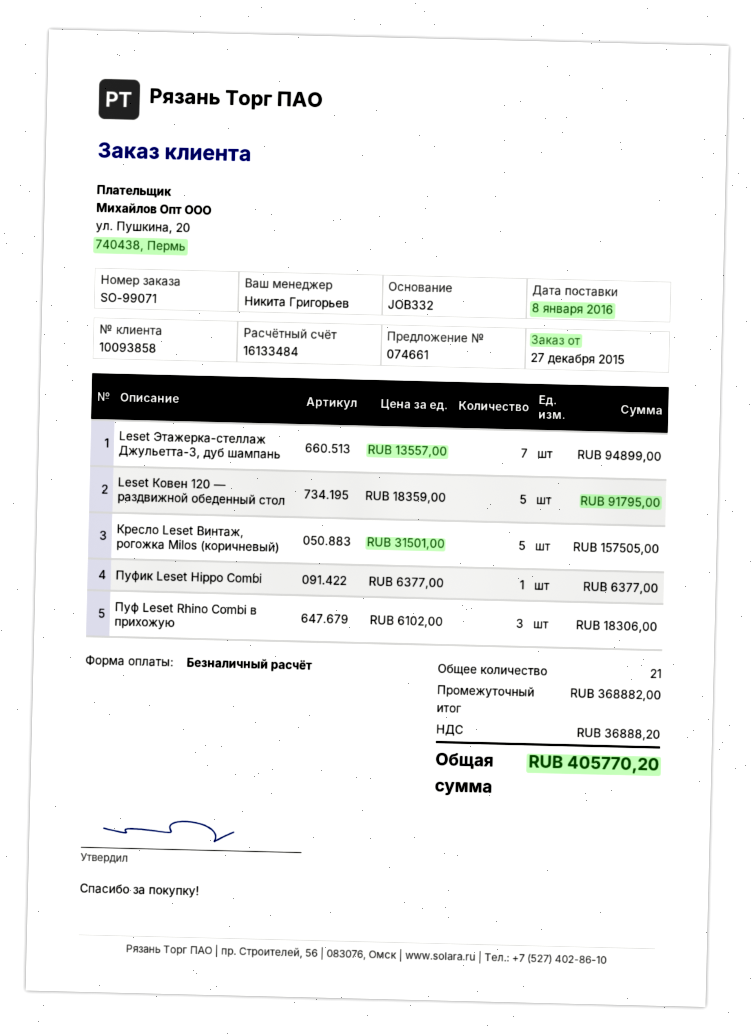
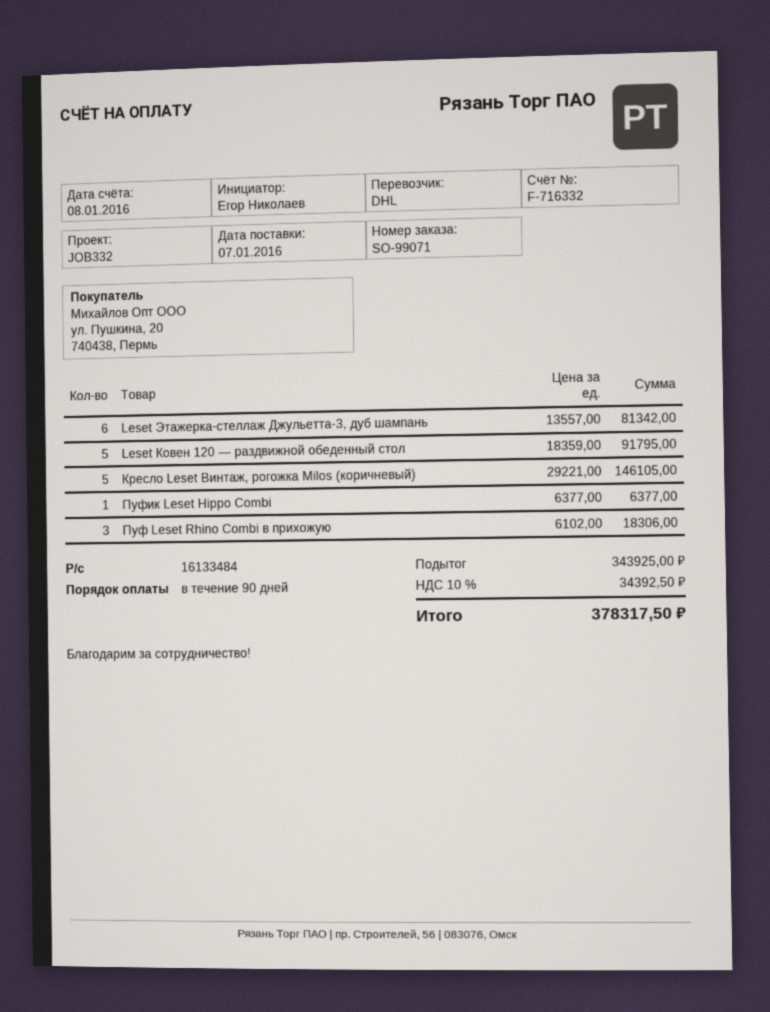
delivery date: 2016-01-08 -> 2016-01-07
Leset Этажерка-стеллаж Джульетта-3, дуб шампань: 7 x 13557.00 = 94899.00 -> 6 x 13557.00 = 81342.00
Кресло Leset Винтаж, рогожка Milos (коричневый): 5 x 31501.00 = 157505.00 -> 5 x 29221.00 = 146105.00
subtotal: 368882.00 -> 343925.00
tax: 36888.20 -> 34392.50
total: 405770.20 -> 378317.50

